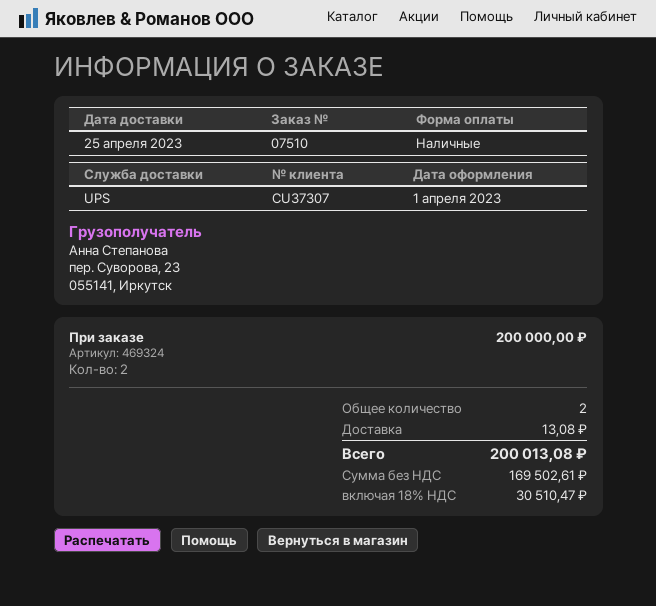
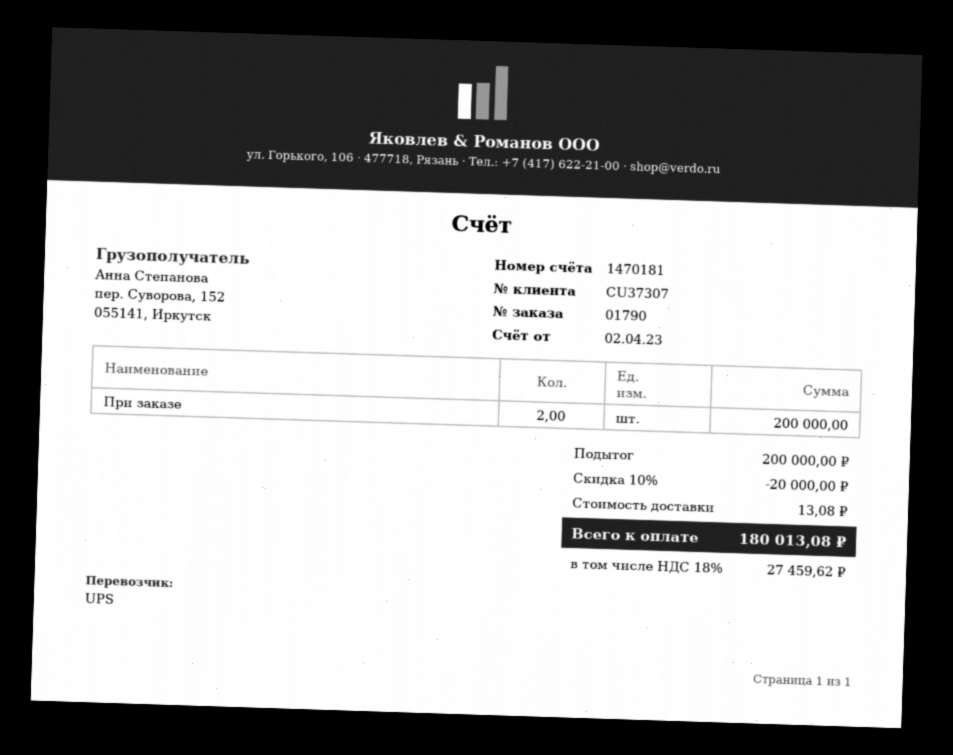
order number: 07510 -> 01790
ship to: пер. Суворова, 23, 055141, Иркутск -> пер. Суворова, 152, 055141, Иркутск
discount: none -> 10% = 20000.00
tax: 18% = 30510.47 -> 18% = 27459.62
total: 200013.08 -> 180013.08

